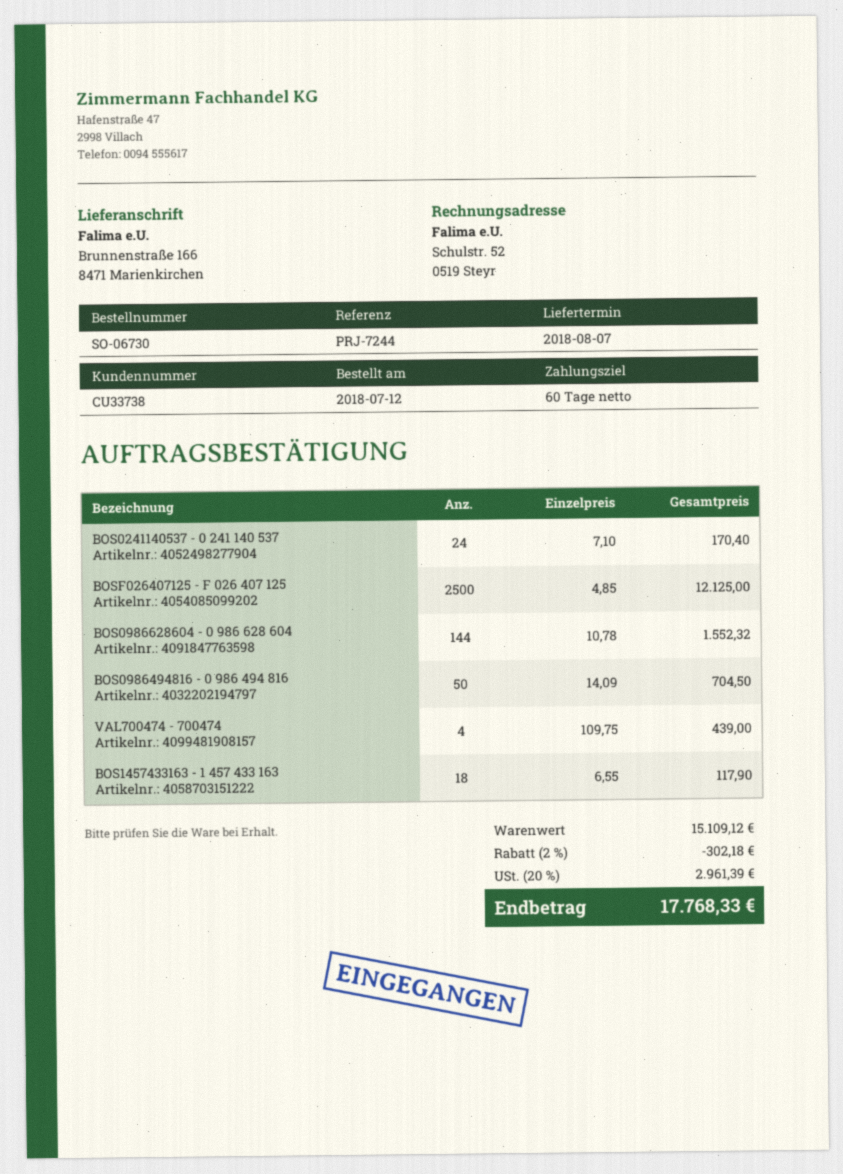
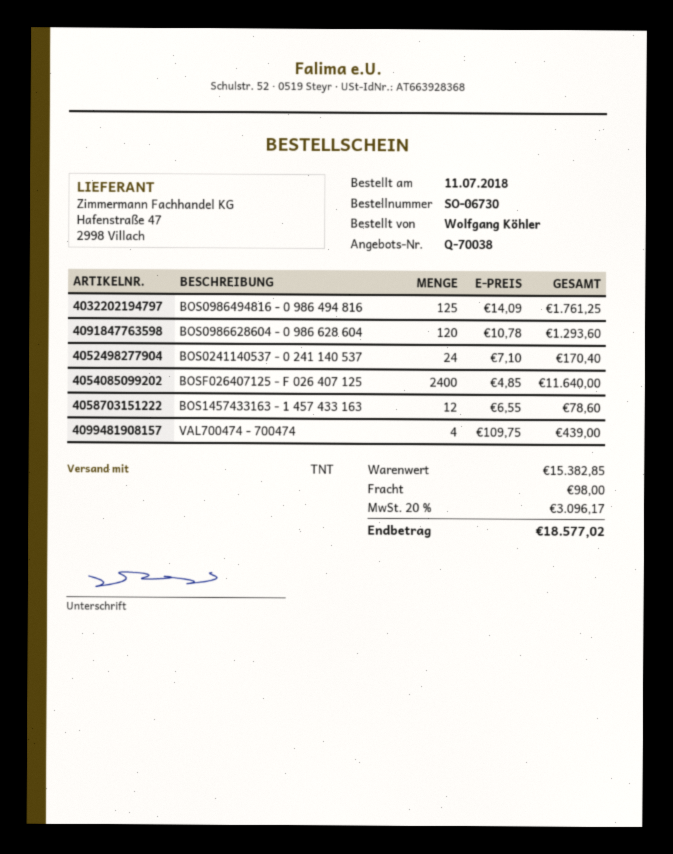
order date: 2018-07-12 -> 2018-07-11
BOSF026407125 - F 026 407 125: 2500 x 4.85 = 12125.00 -> 2400 x 4.85 = 11640.00
BOS0986628604 - 0 986 628 604: 144 x 10.78 = 1552.32 -> 120 x 10.78 = 1293.60
BOS0986494816 - 0 986 494 816: 50 x 14.09 = 704.50 -> 125 x 14.09 = 1761.25
BOS1457433163 - 1 457 433 163: 18 x 6.55 = 117.90 -> 12 x 6.55 = 78.60
subtotal: 15109.12 -> 15382.85
discount: 2% = 302.18 -> none
shipping: none -> 98.00
tax: 20% = 2961.39 -> 20% = 3096.17
total: 17768.33 -> 18577.02

